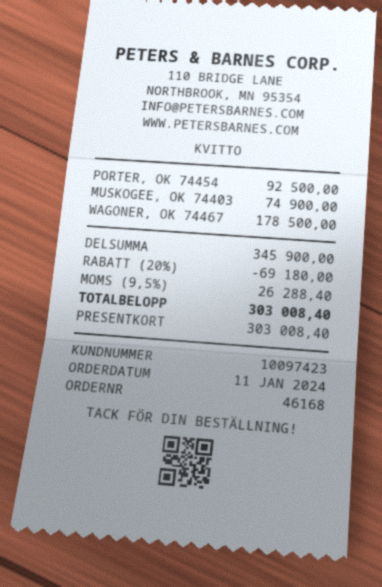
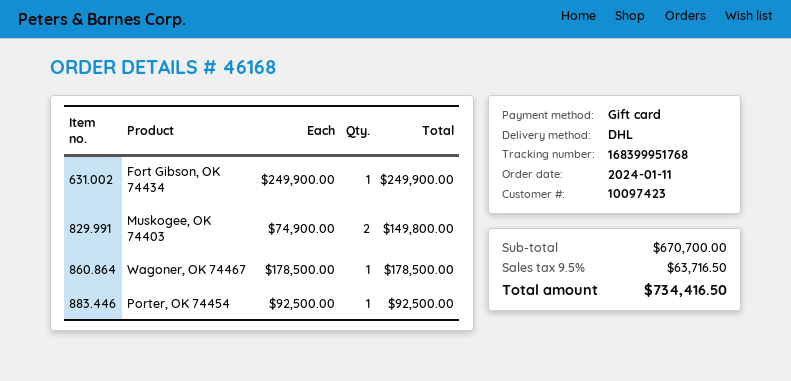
MUSKOGEE, OK 74403: 1 x 74900.00 = 74900.00 -> 2 x 74900.00 = 149800.00
Fort Gibson, OK 74434: none -> 1 x 249900.00 = 249900.00
subtotal: 345900.00 -> 670700.00
discount: 20% = 69180.00 -> none
tax: 9.5% = 26288.40 -> 9.5% = 63716.50
total: 303008.40 -> 734416.50

